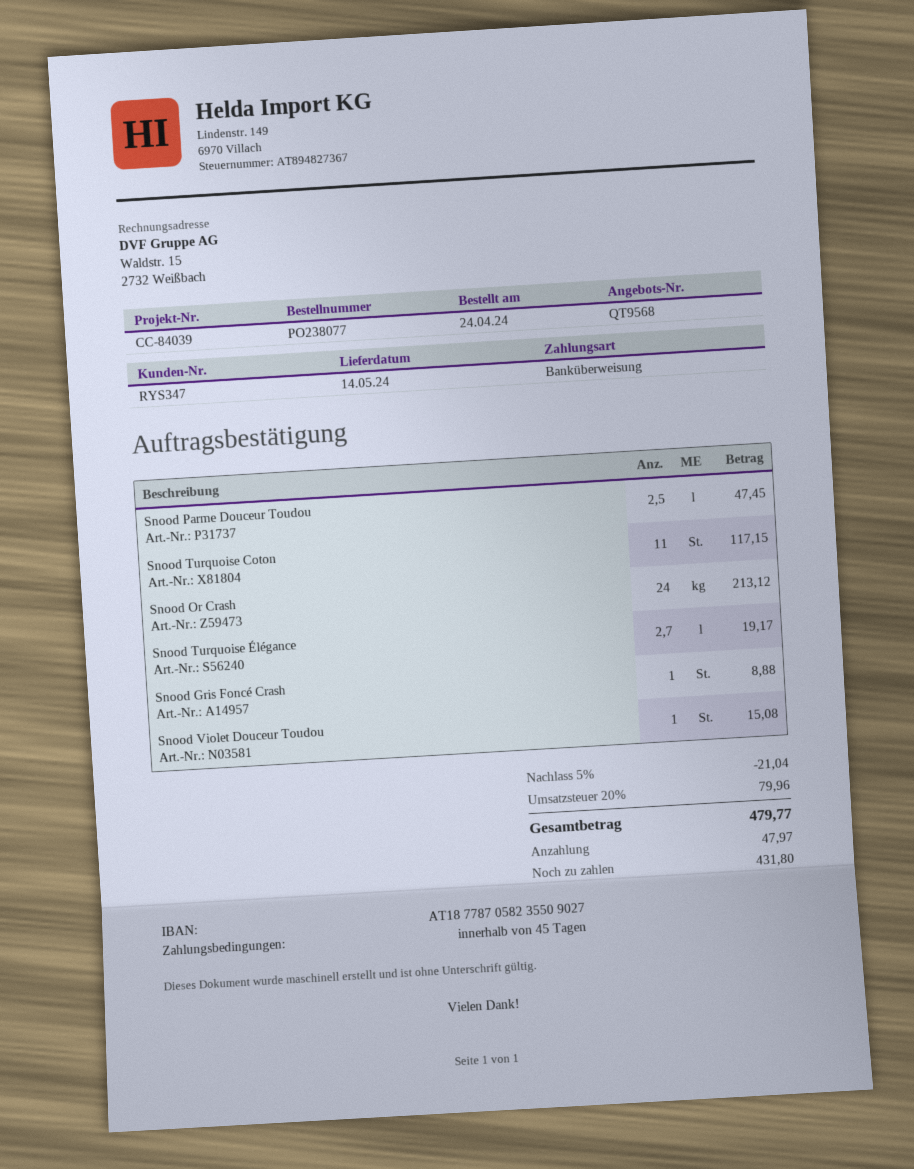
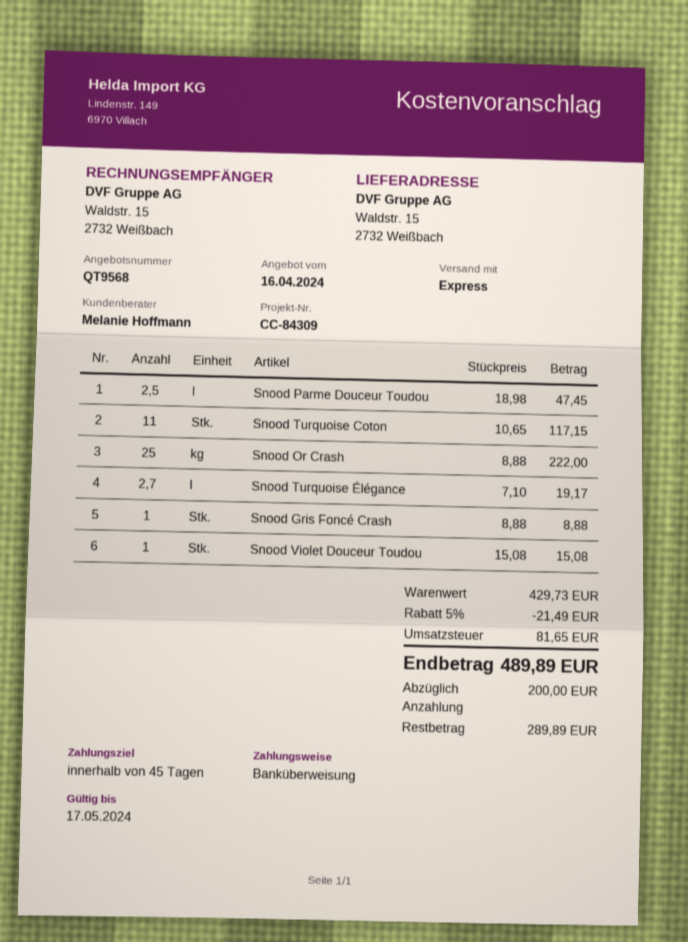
reference: CC-84039 -> CC-84309
Snood Or Crash: 24 for 213.12 -> 25 for 222.00
discount: 5% = 21.04 -> 5% = 21.49
tax: 79.96 -> 81.65
total: 479.77 -> 489.89
deposit: 47.97 -> 200.00
balance: 431.80 -> 289.89

